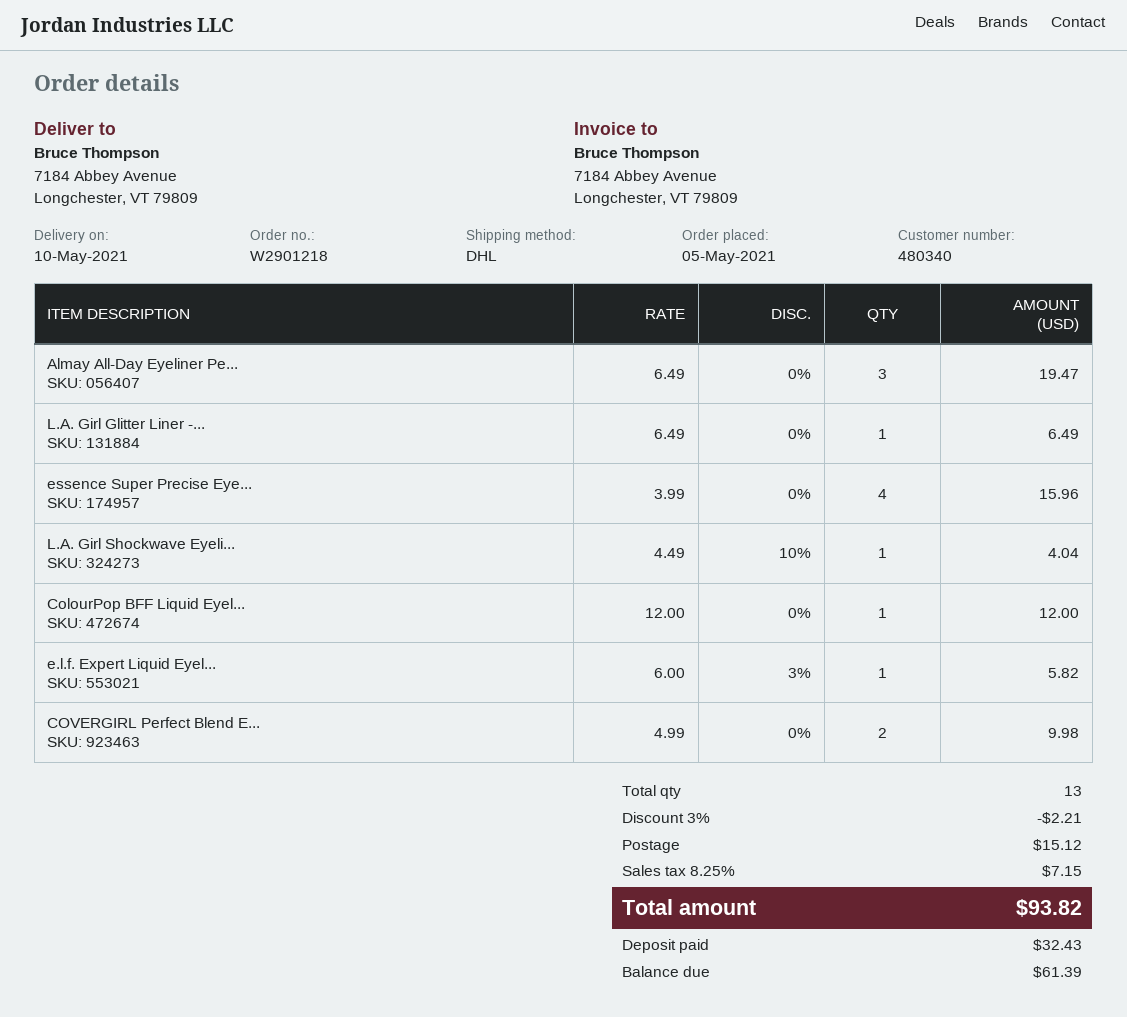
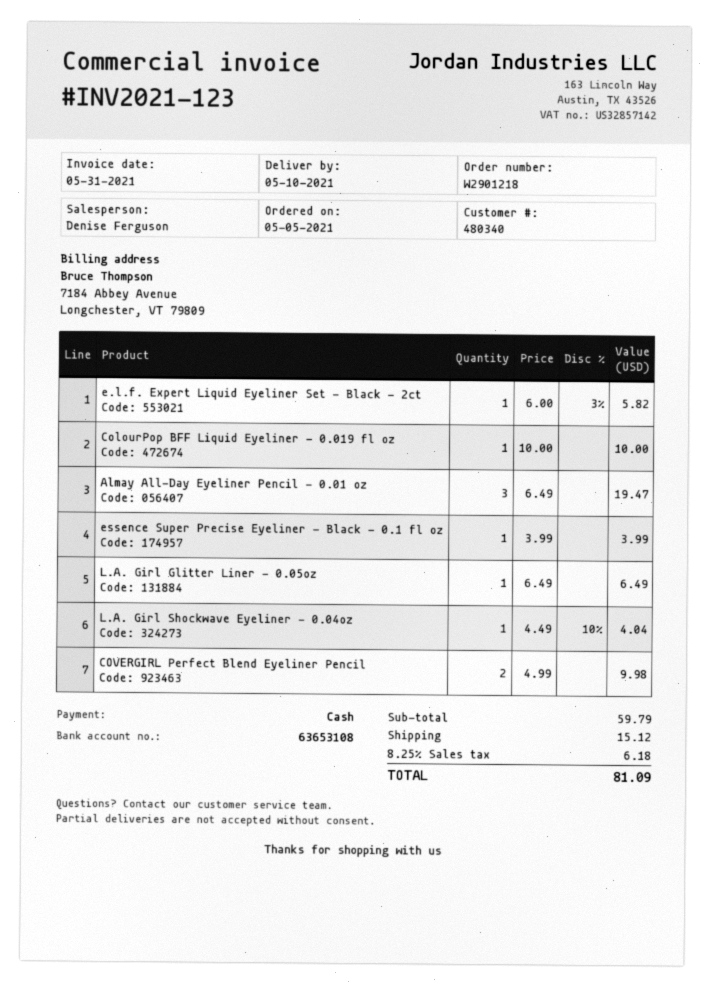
essence Super Precise Eye...: 4 x 3.99 = 15.96 -> 1 x 3.99 = 3.99
ColourPop BFF Liquid Eyel...: 1 x 12.00 = 12.00 -> 1 x 10.00 = 10.00
discount: 3% = 2.21 -> none
tax: 8.25% = 7.15 -> 8.25% = 6.18
total: 93.82 -> 81.09

